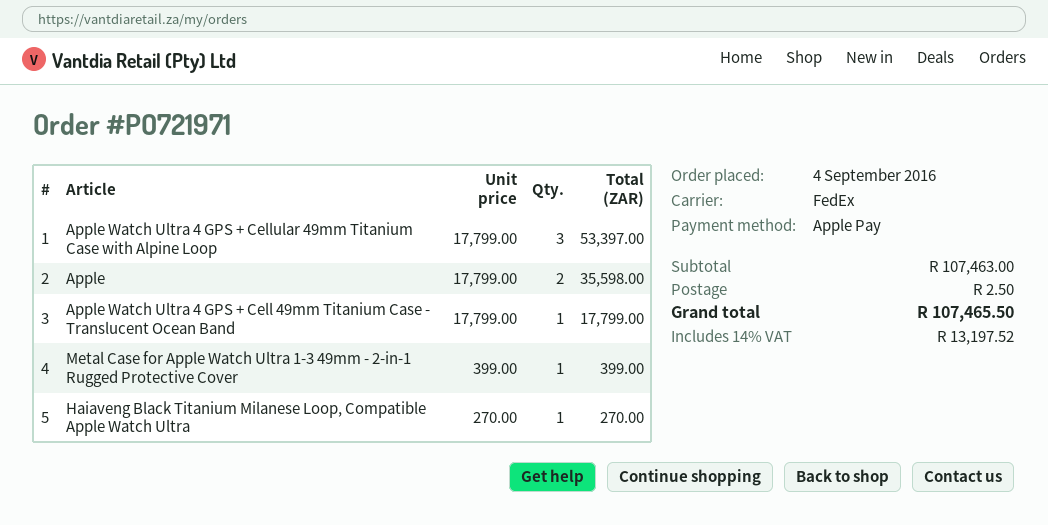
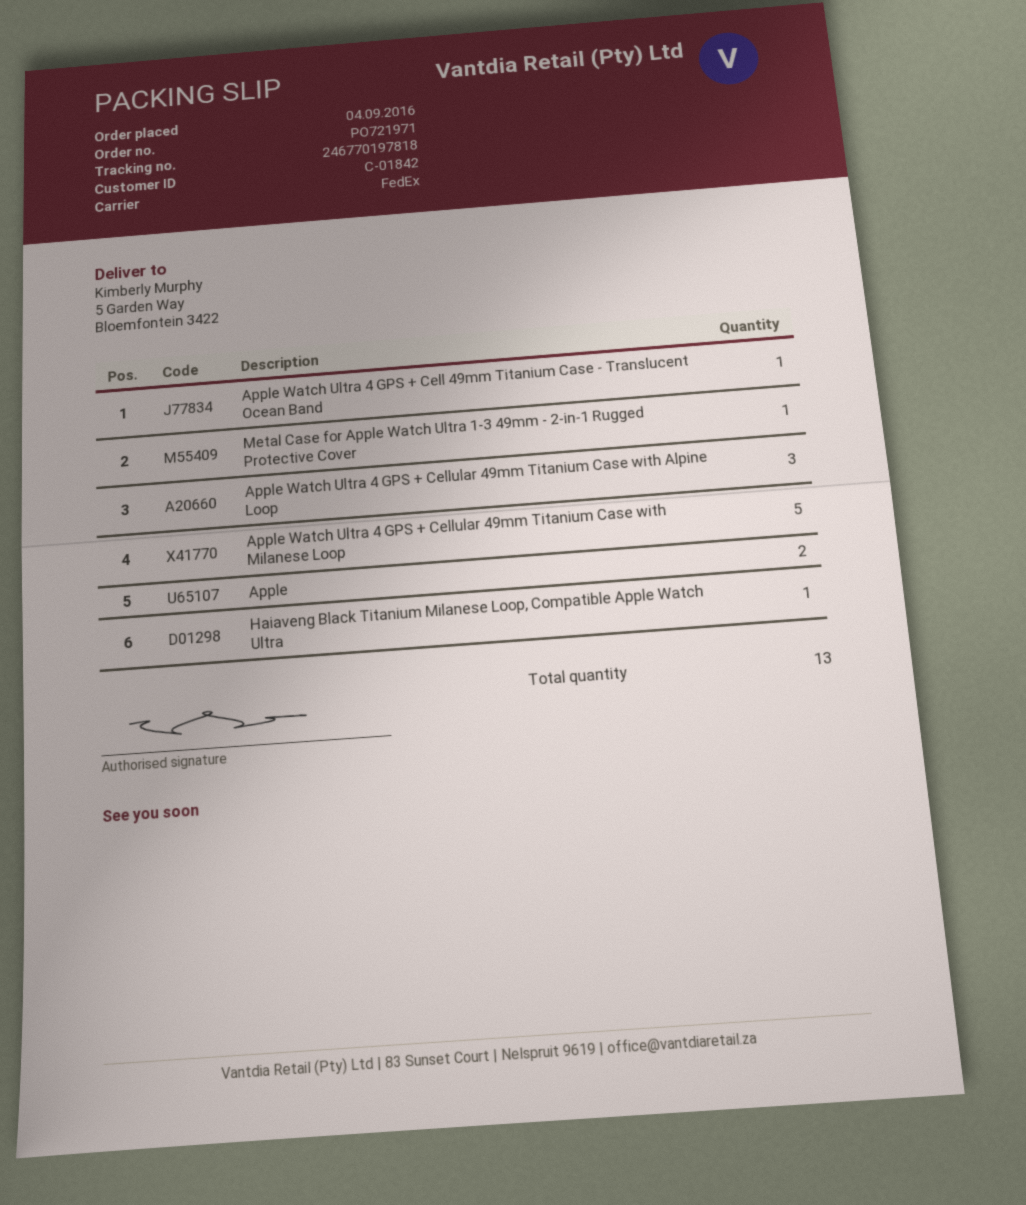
Apple Watch Ultra 4 GPS + Cellular 49mm Titanium Case with Milanese Loop: none -> 5

